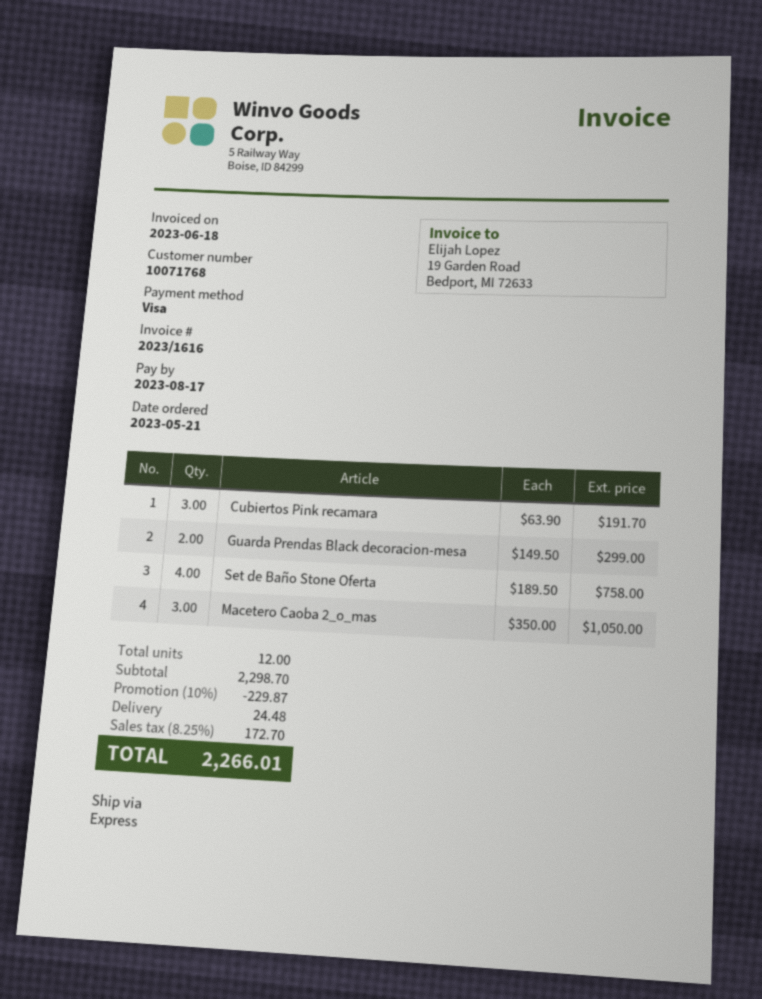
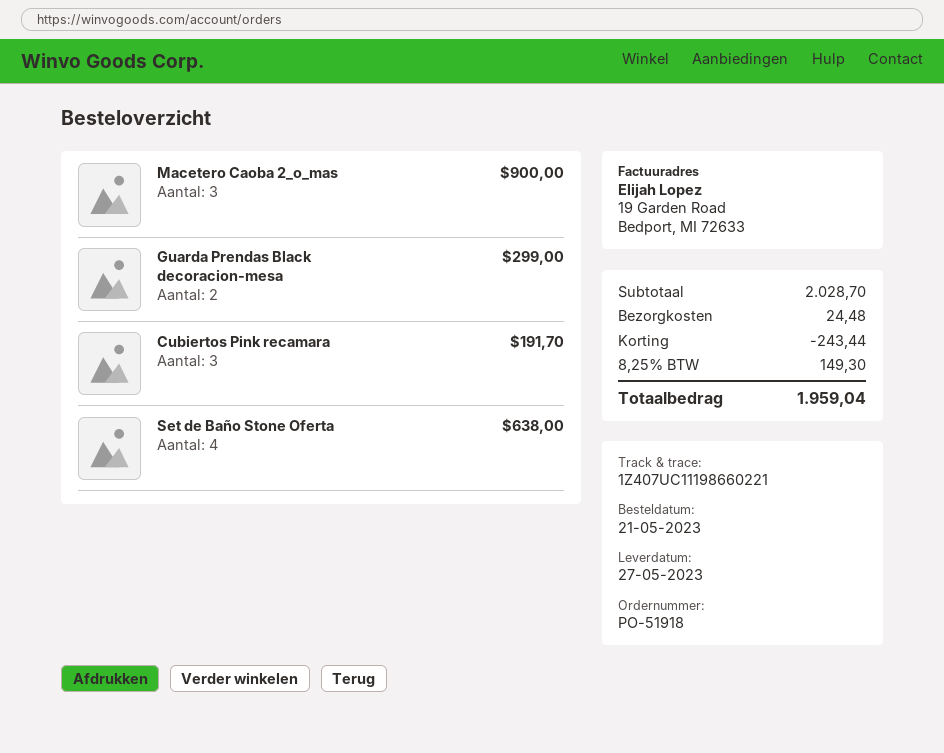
Set de Baño Stone Oferta: 4 for 758.00 -> 4 for 638.00
Macetero Caoba 2_o_mas: 3 for 1050.00 -> 3 for 900.00
subtotal: 2298.70 -> 2028.70
discount: 229.87 -> 243.44
tax: 8.25% = 172.70 -> 8.25% = 149.30
total: 2266.01 -> 1959.04

